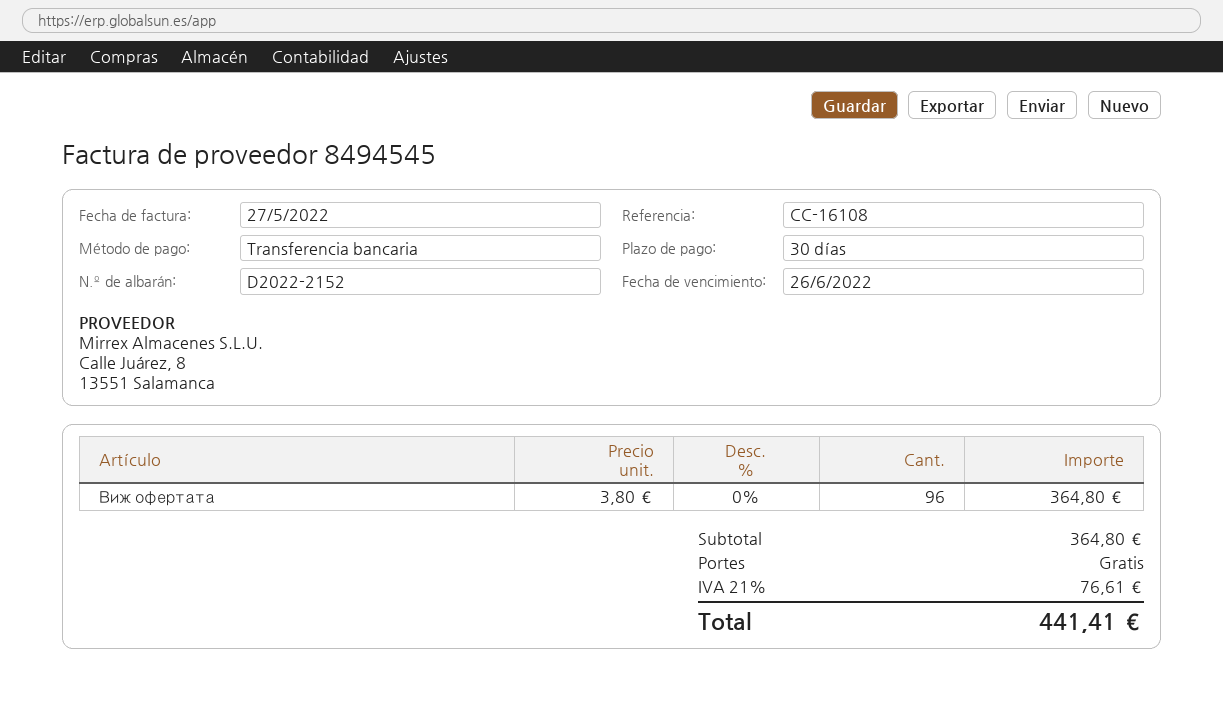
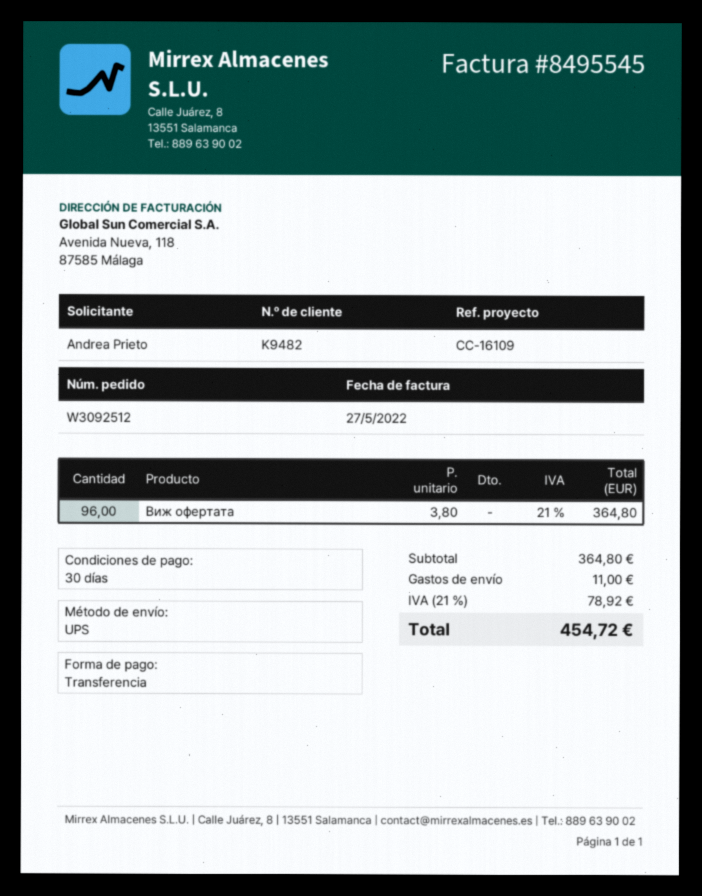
invoice number: 8494545 -> 8495545
reference: CC-16108 -> CC-16109
shipping: 0.00 -> 11.00
tax: 21% = 76.61 -> 21% = 78.92
total: 441.41 -> 454.72

